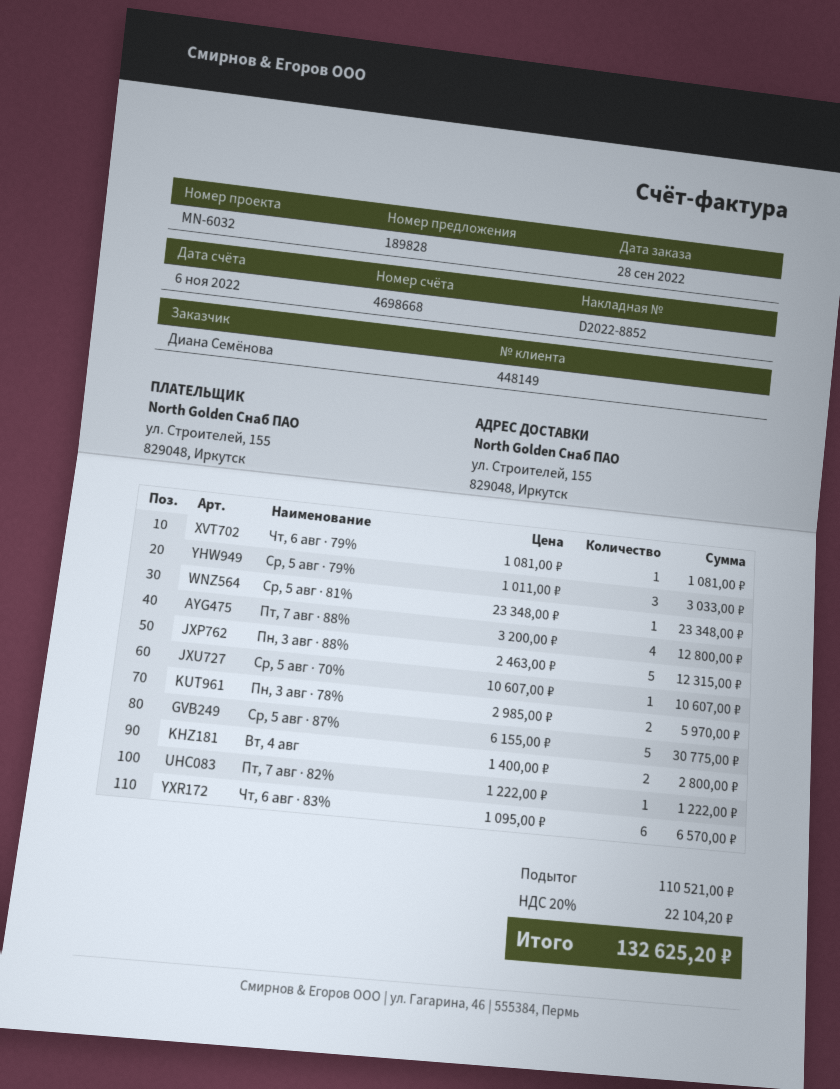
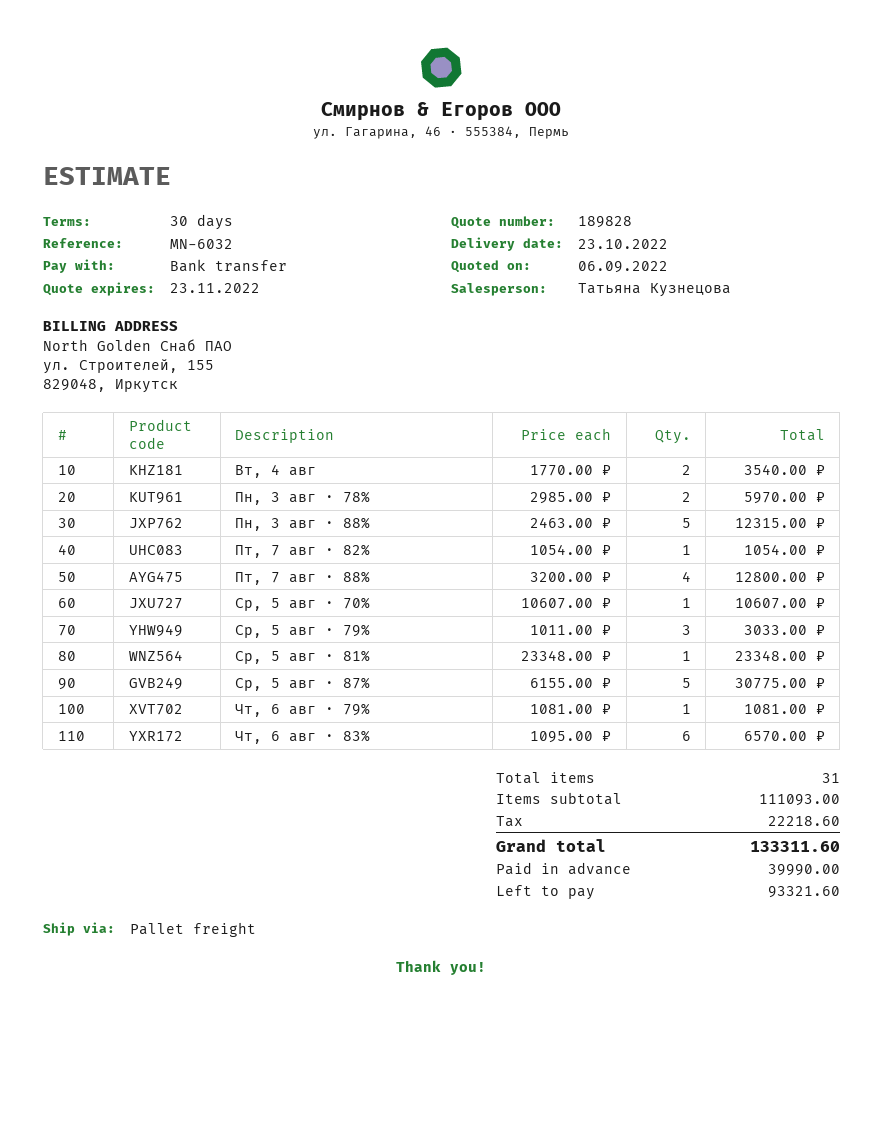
Вт, 4 авг: 2 x 1400.00 = 2800.00 -> 2 x 1770.00 = 3540.00
Пт, 7 авг · 82%: 1 x 1222.00 = 1222.00 -> 1 x 1054.00 = 1054.00
subtotal: 110521.00 -> 111093.00
tax: 22104.20 -> 22218.60
total: 132625.20 -> 133311.60

